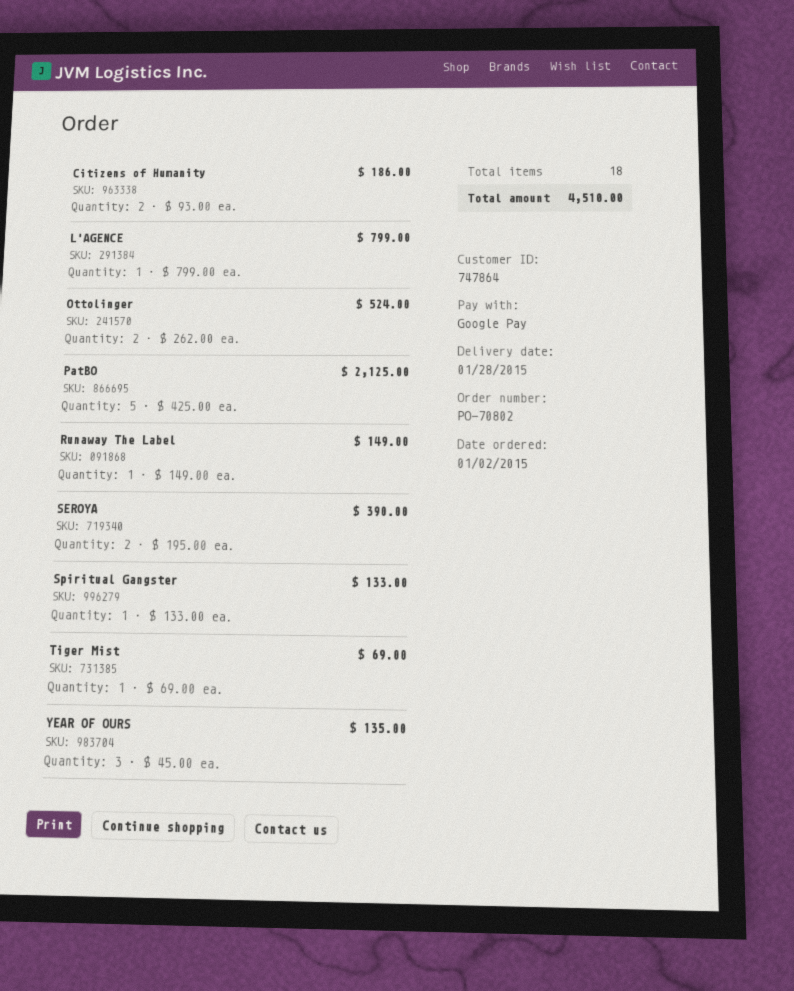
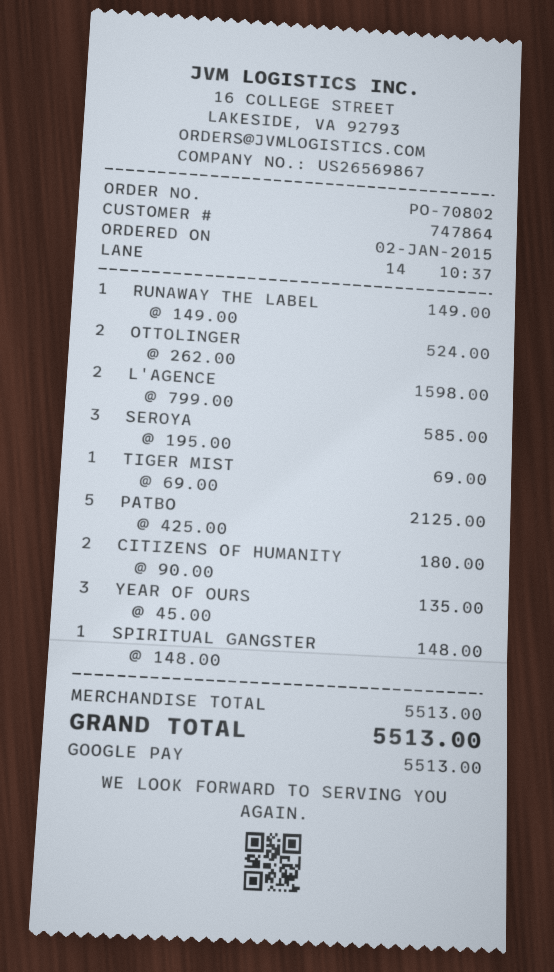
Citizens of Humanity: 2 x 93.00 = 186.00 -> 2 x 90.00 = 180.00
L'AGENCE: 1 x 799.00 = 799.00 -> 2 x 799.00 = 1598.00
SEROYA: 2 x 195.00 = 390.00 -> 3 x 195.00 = 585.00
Spiritual Gangster: 1 x 133.00 = 133.00 -> 1 x 148.00 = 148.00
total: 4510.00 -> 5513.00

